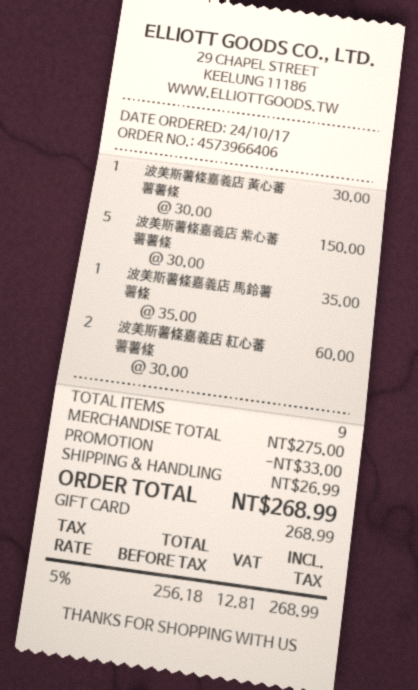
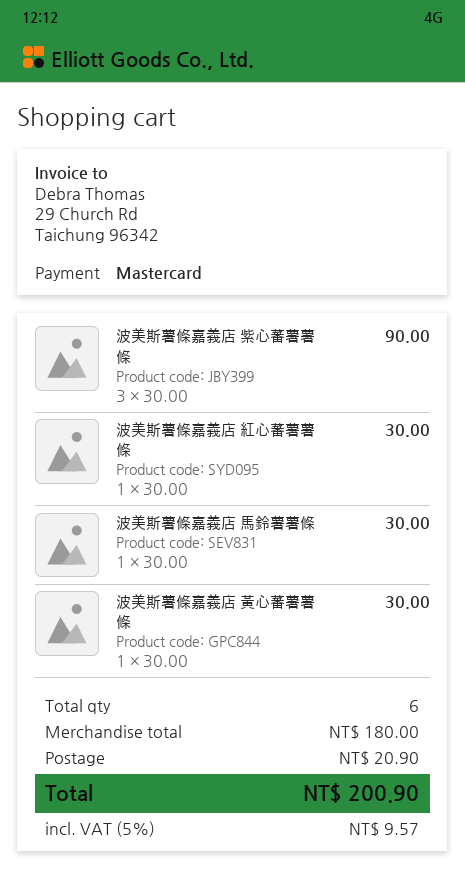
payment method: gift card -> Mastercard
波美斯薯條嘉義店 紫心蕃薯薯條: 5 x 30.00 = 150.00 -> 3 x 30.00 = 90.00
波美斯薯條嘉義店 馬鈴薯薯條: 1 x 35.00 = 35.00 -> 1 x 30.00 = 30.00
波美斯薯條嘉義店 紅心蕃薯薯條: 2 x 30.00 = 60.00 -> 1 x 30.00 = 30.00
total quantity: 9 -> 6
subtotal: 275.00 -> 180.00
discount: 33.00 -> none
shipping: 26.99 -> 20.90
tax: 5% = 12.81 -> 5% = 9.57
total: 268.99 -> 200.90

